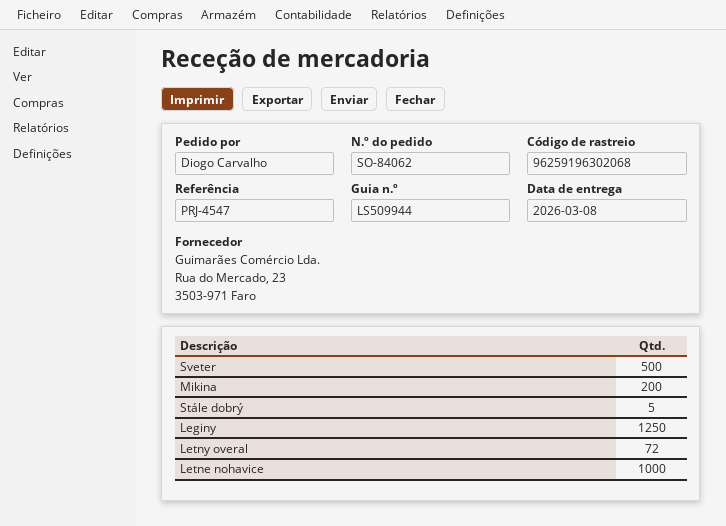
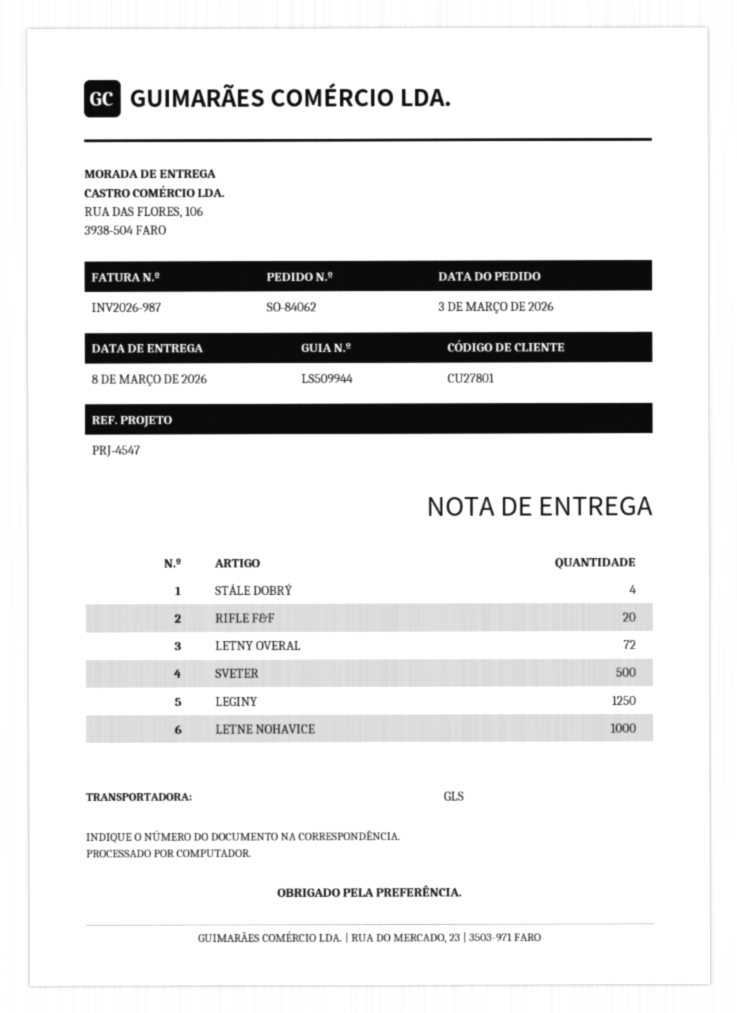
Mikina: 200 -> none
Stále dobrý: 5 -> 4
RIFLE F&F: none -> 20

